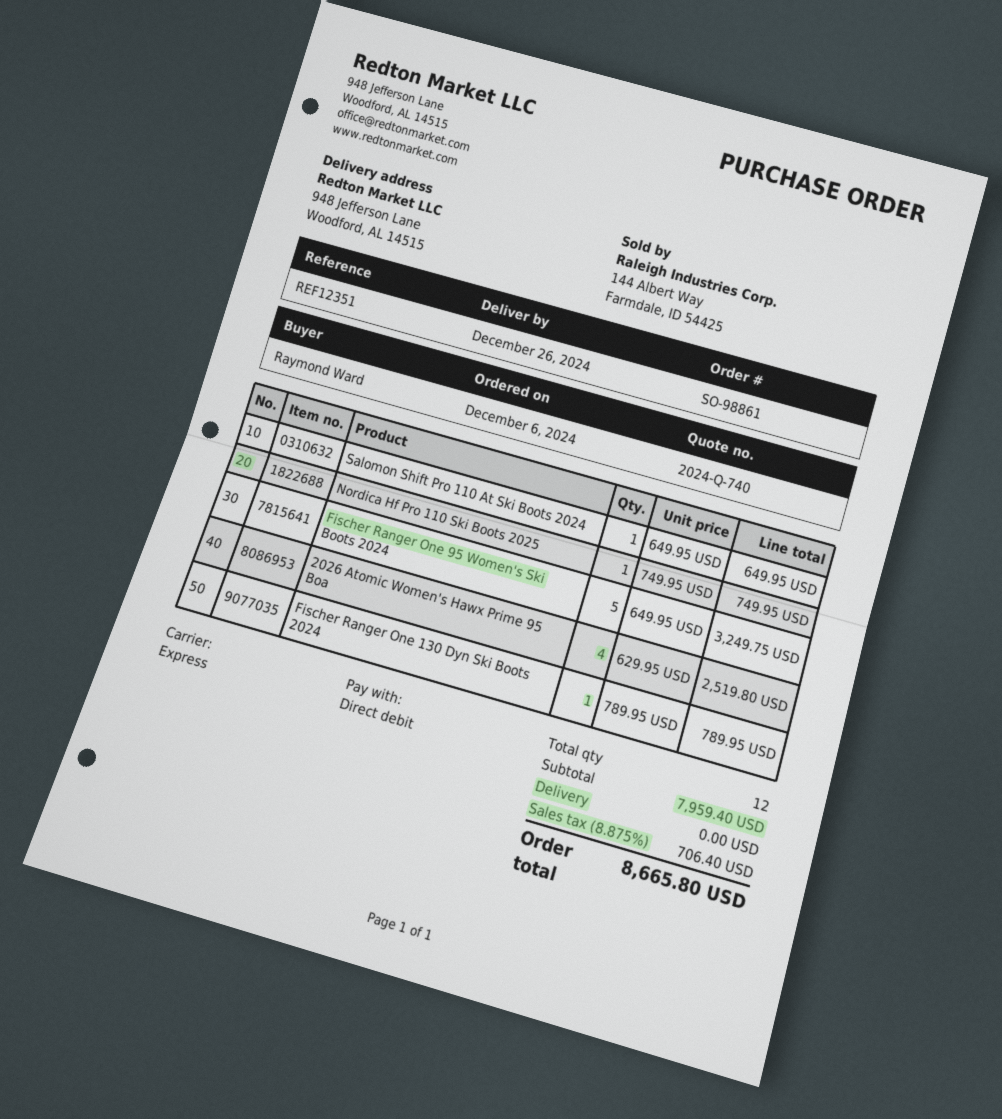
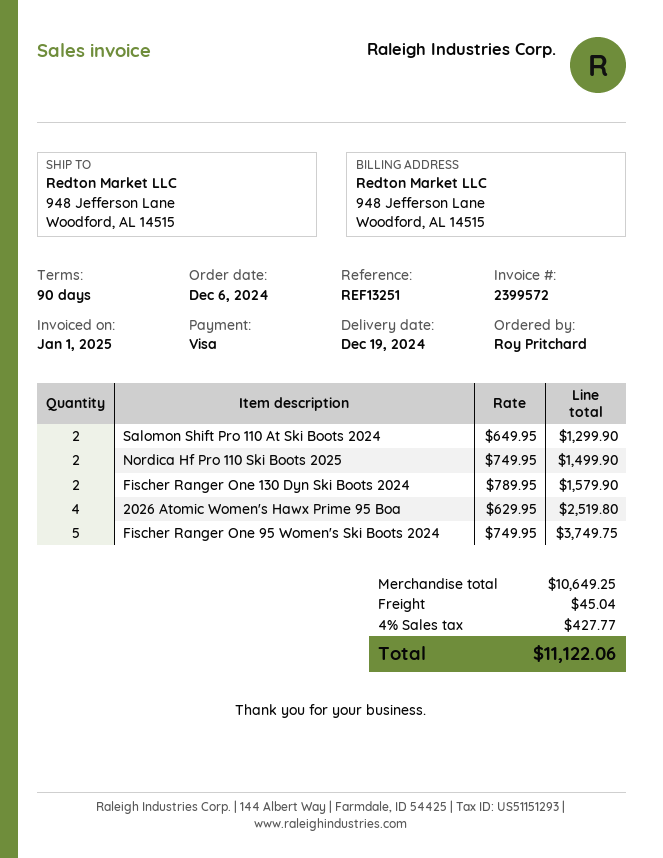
delivery date: 2024-12-26 -> 2024-12-19
reference: REF12351 -> REF13251
ordered by: Raymond Ward -> Roy Pritchard
payment method: direct debit -> Visa
Salomon Shift Pro 110 At Ski Boots 2024: 1 x 649.95 = 649.95 -> 2 x 649.95 = 1299.90
Nordica Hf Pro 110 Ski Boots 2025: 1 x 749.95 = 749.95 -> 2 x 749.95 = 1499.90
Fischer Ranger One 95 Women's Ski Boots 2024: 5 x 649.95 = 3249.75 -> 5 x 749.95 = 3749.75
Fischer Ranger One 130 Dyn Ski Boots 2024: 1 x 789.95 = 789.95 -> 2 x 789.95 = 1579.90
subtotal: 7959.40 -> 10649.25
shipping: 0.00 -> 45.04
tax: 8.875% = 706.40 -> 4% = 427.77
total: 8665.80 -> 11122.06

